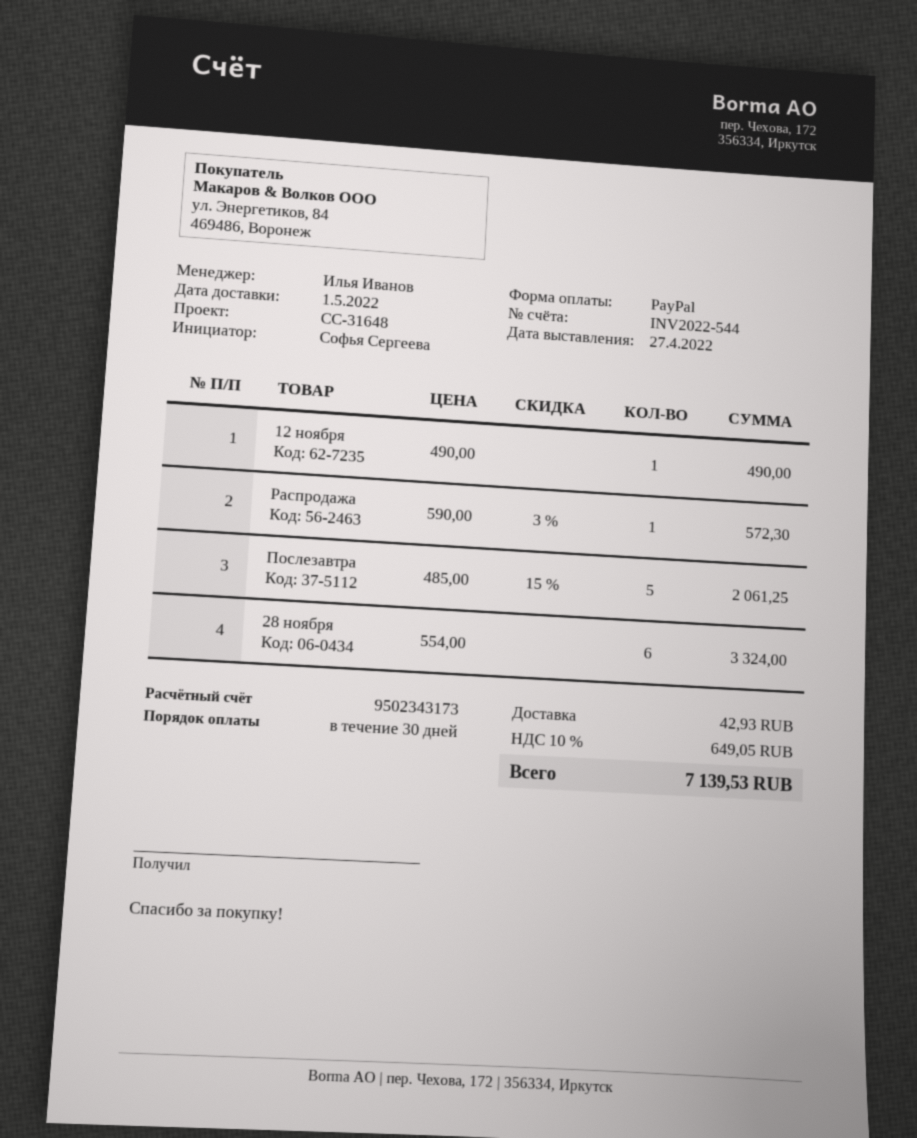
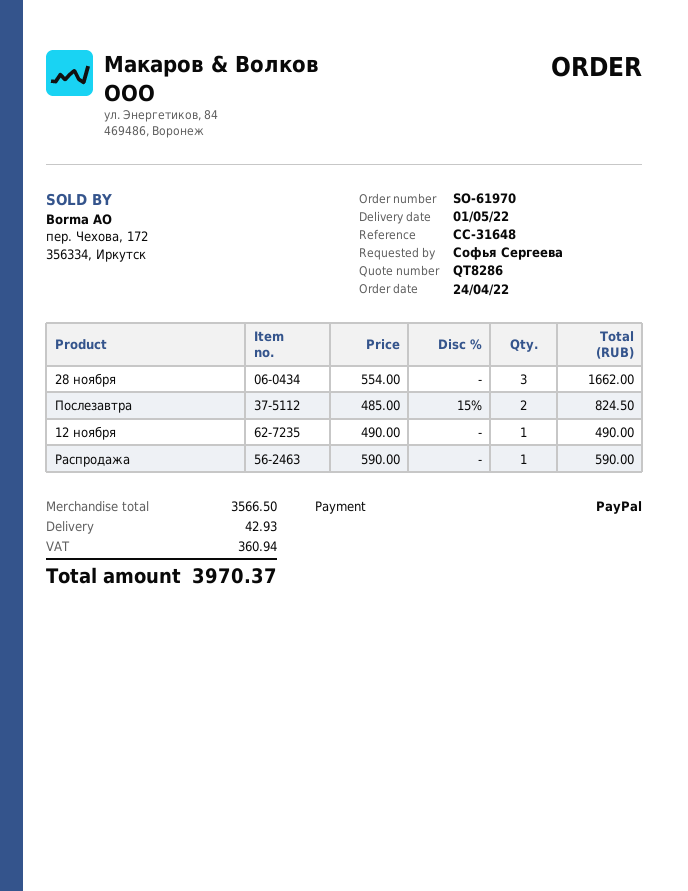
Распродажа: 1 x 590.00 - 3% = 572.30 -> 1 x 590.00 = 590.00
Послезавтра: 5 x 485.00 - 15% = 2061.25 -> 2 x 485.00 - 15% = 824.50
28 ноября: 6 x 554.00 = 3324.00 -> 3 x 554.00 = 1662.00
tax: 649.05 -> 360.94
total: 7139.53 -> 3970.37

